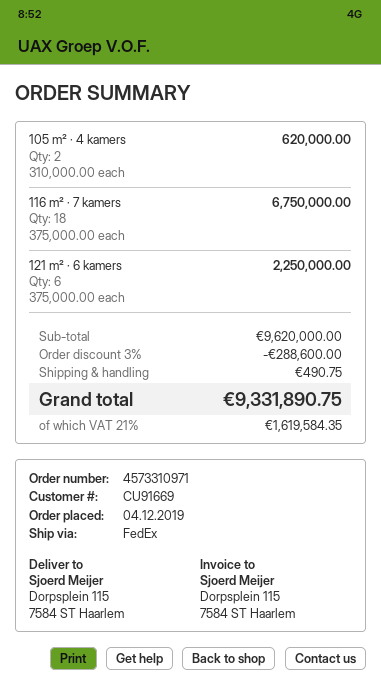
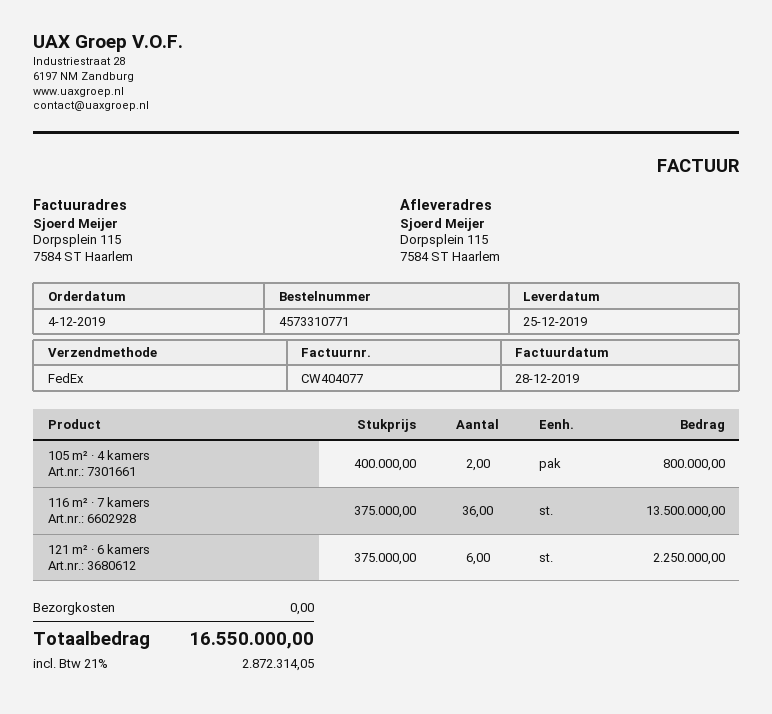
order number: 4573310971 -> 4573310771
105 m² · 4 kamers: 2 x 310000.00 = 620000.00 -> 2 x 400000.00 = 800000.00
116 m² · 7 kamers: 18 x 375000.00 = 6750000.00 -> 36 x 375000.00 = 13500000.00
discount: 3% = 288600.00 -> none
shipping: 490.75 -> 0.00
tax: 21% = 1619584.35 -> 21% = 2872314.05
total: 9331890.75 -> 16550000.00

